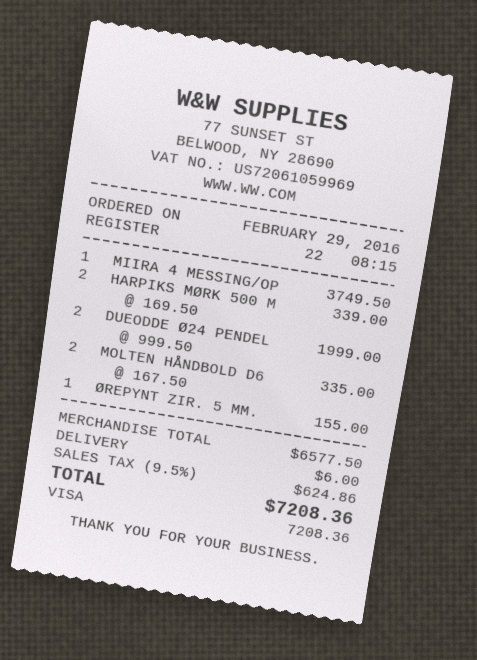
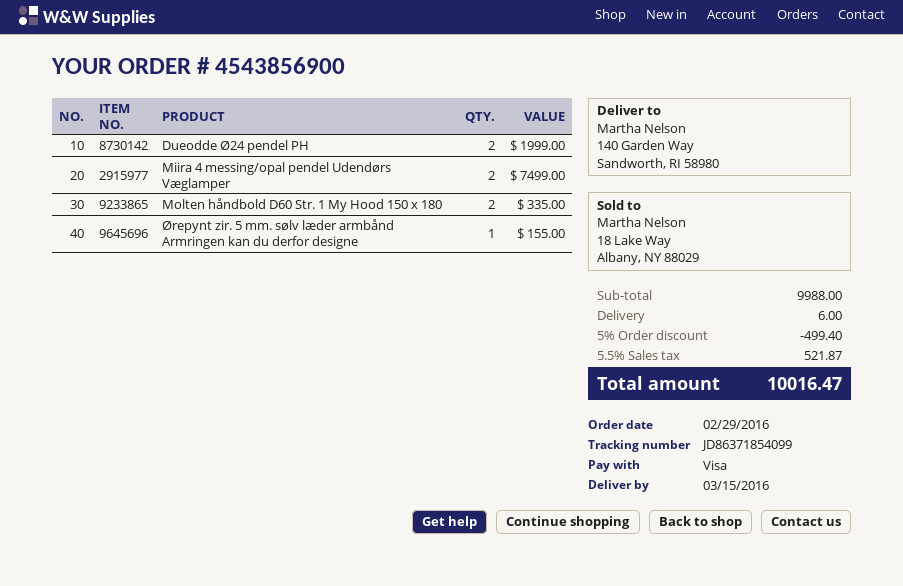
MIIRA 4 MESSING/OP: 1 for 3749.50 -> 2 for 7499.00
HARPIKS MØRK 500 M: 2 for 339.00 -> none
subtotal: 6577.50 -> 9988.00
discount: none -> 5% = 499.40
tax: 9.5% = 624.86 -> 5.5% = 521.87
total: 7208.36 -> 10016.47

